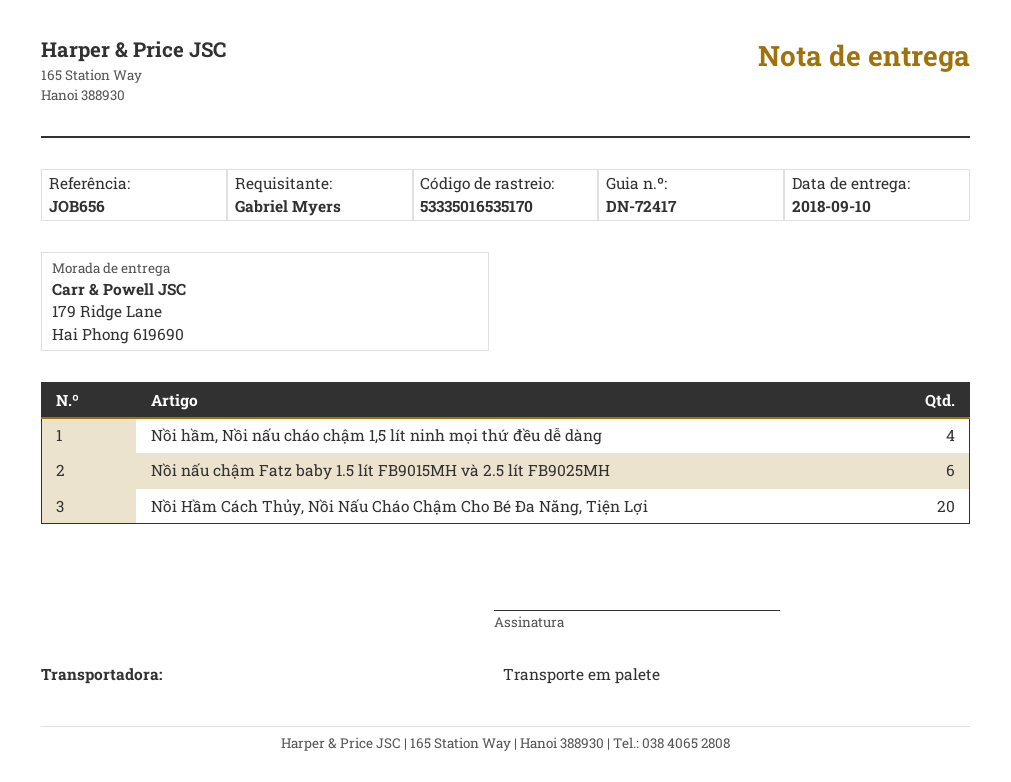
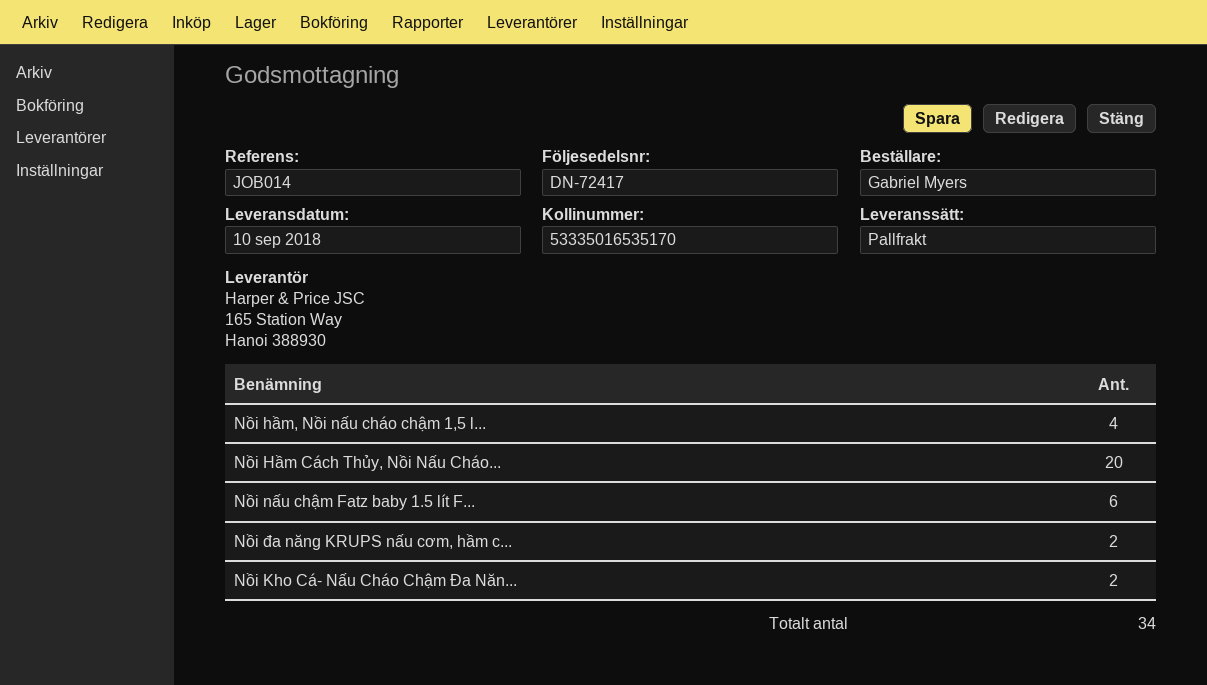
reference: JOB656 -> JOB014
Nồi đa năng KRUPS nấu cơm, hầm c...: none -> 2
Nồi Kho Cá- Nấu Cháo Chậm Đa Năn...: none -> 2

